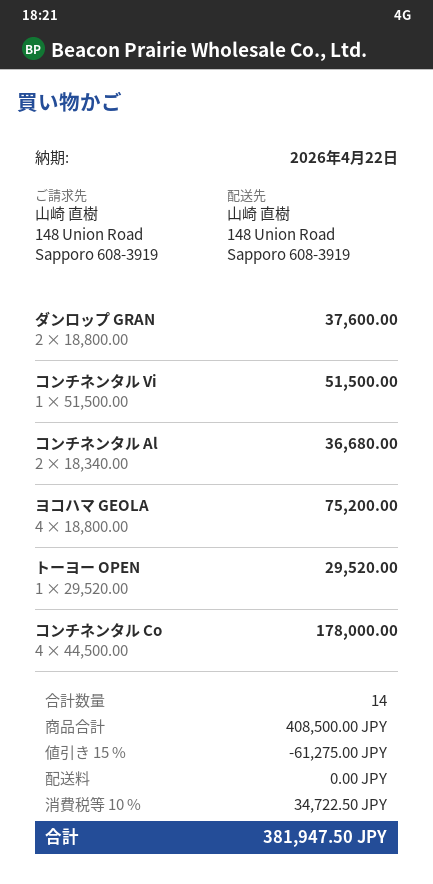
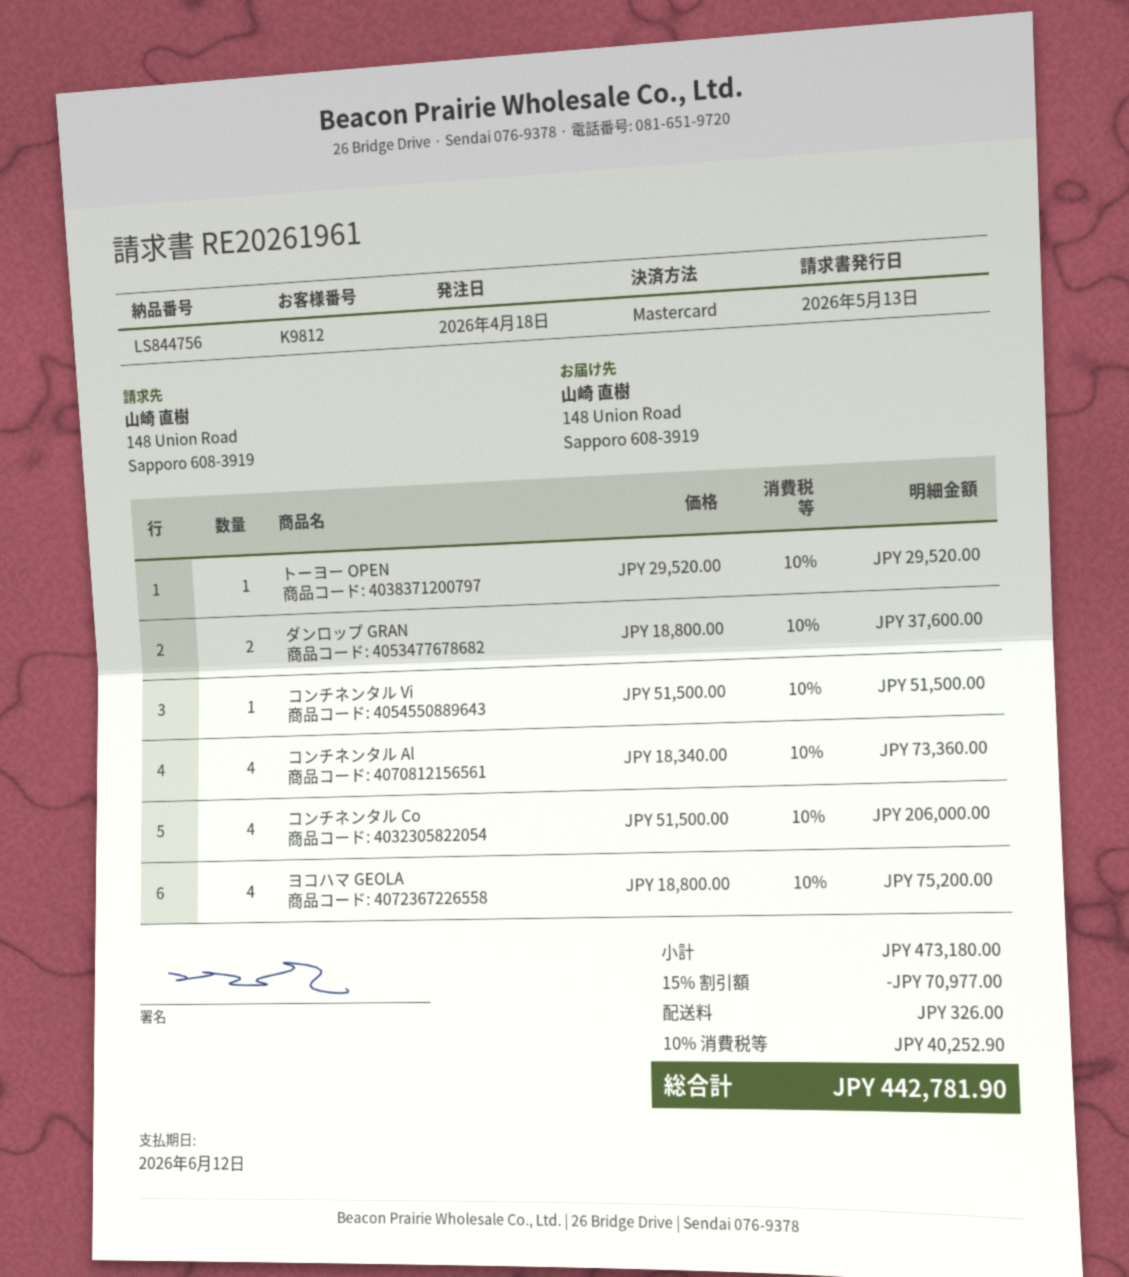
コンチネンタル Al: 2 x 18340.00 = 36680.00 -> 4 x 18340.00 = 73360.00
コンチネンタル Co: 4 x 44500.00 = 178000.00 -> 4 x 51500.00 = 206000.00
subtotal: 408500.00 -> 473180.00
discount: 15% = 61275.00 -> 15% = 70977.00
shipping: 0.00 -> 326.00
tax: 10% = 34722.50 -> 10% = 40252.90
total: 381947.50 -> 442781.90

